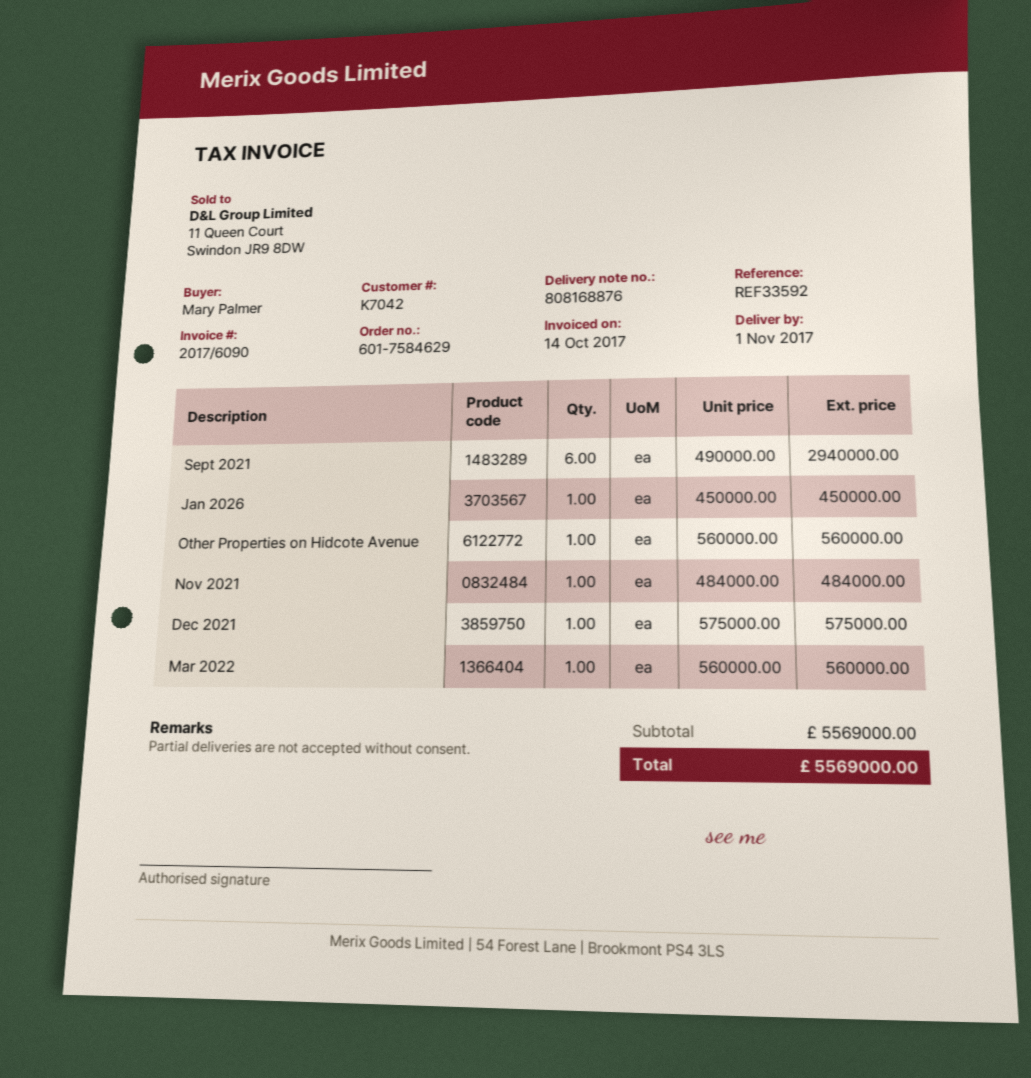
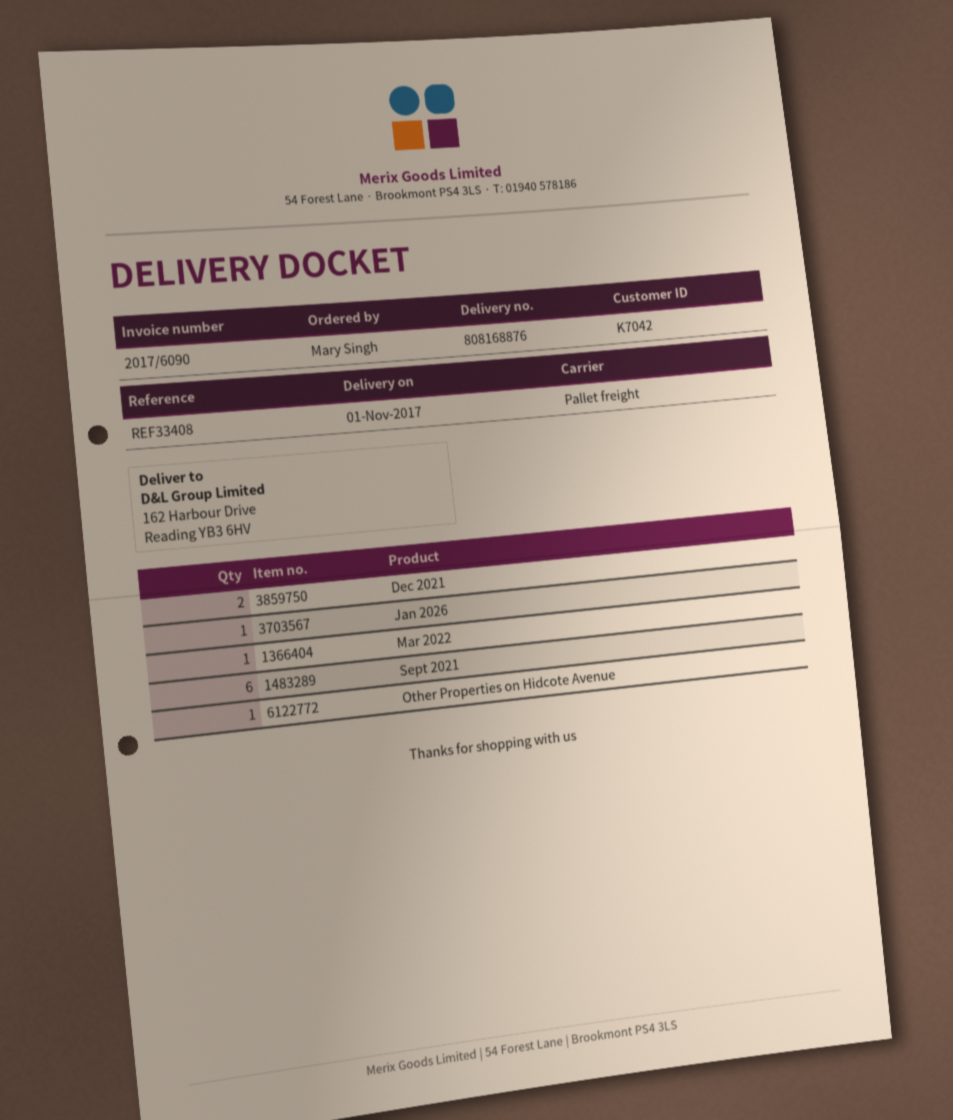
reference: REF33592 -> REF33408
ordered by: Mary Palmer -> Mary Singh
Nov 2021: 1 -> none
Dec 2021: 1 -> 2

